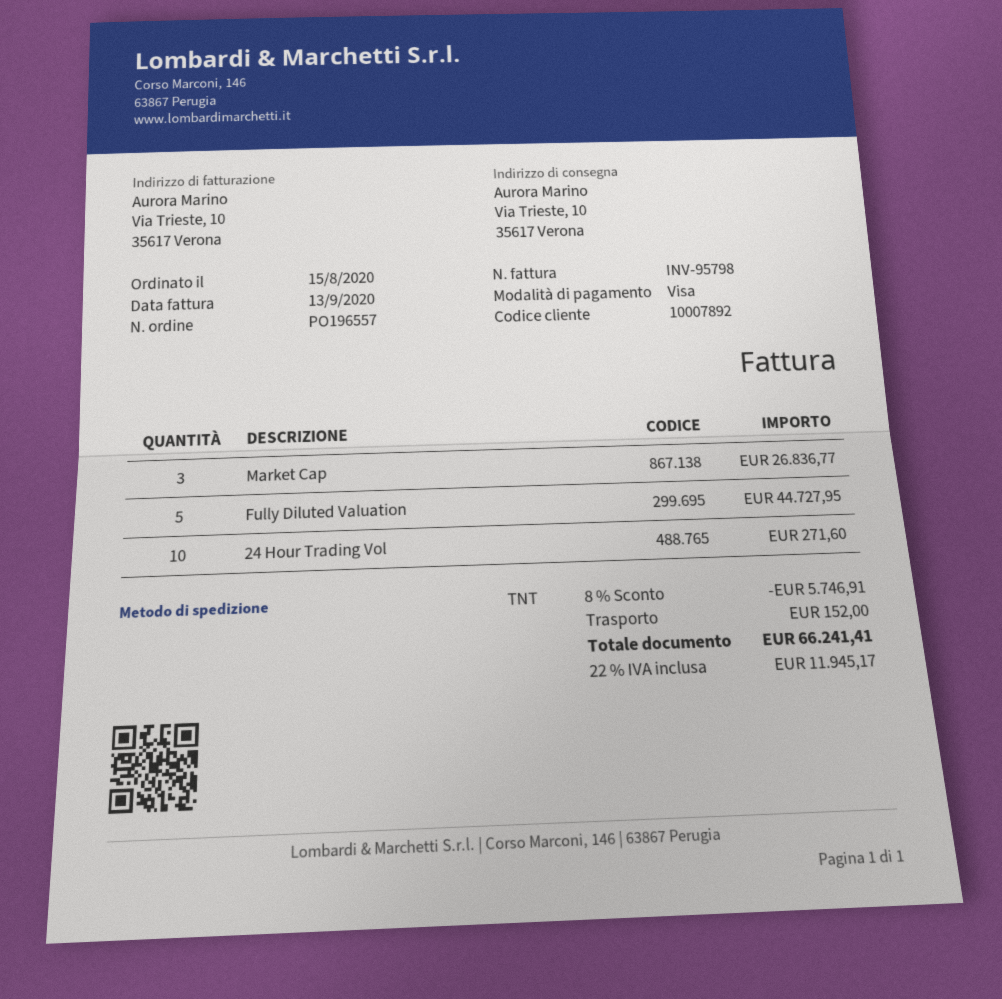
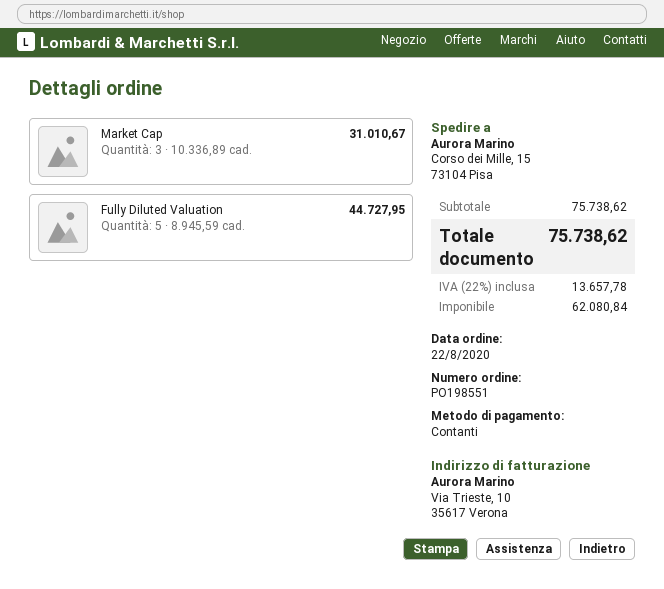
order number: PO196557 -> PO198551
order date: 2020-08-15 -> 2020-08-22
payment method: Visa -> cash
ship to: Via Trieste, 10, 35617 Verona -> Corso dei Mille, 15, 73104 Pisa
Market Cap: 3 for 26836.77 -> 3 for 31010.67
24 Hour Trading Vol: 10 for 271.60 -> none
discount: 8% = 5746.91 -> none
shipping: 152.00 -> none
tax: 22% = 11945.17 -> 22% = 13657.78
total: 66241.41 -> 75738.62

